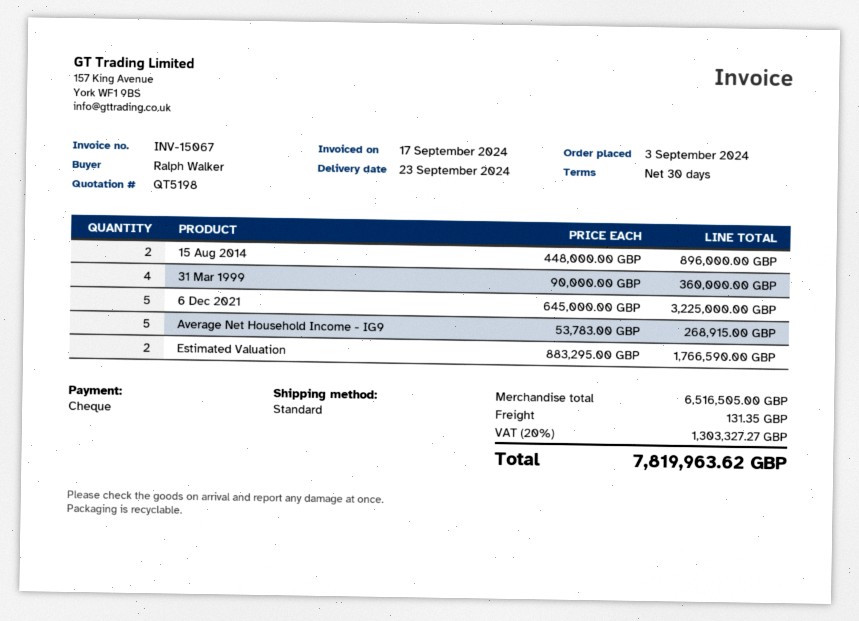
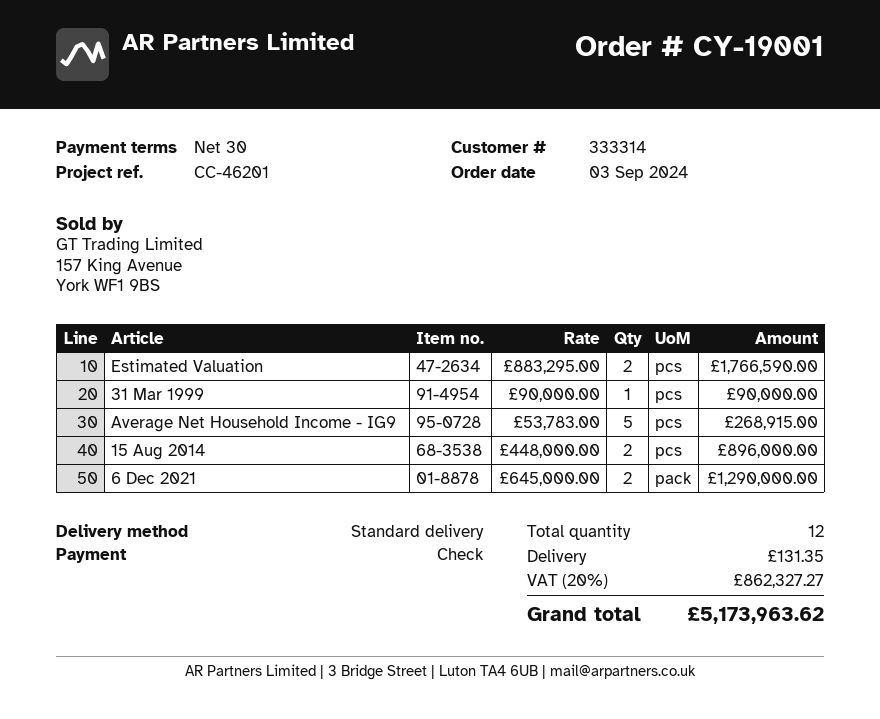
31 Mar 1999: 4 x 90000.00 = 360000.00 -> 1 x 90000.00 = 90000.00
6 Dec 2021: 5 x 645000.00 = 3225000.00 -> 2 x 645000.00 = 1290000.00
tax: 20% = 1303327.27 -> 20% = 862327.27
total: 7819963.62 -> 5173963.62

